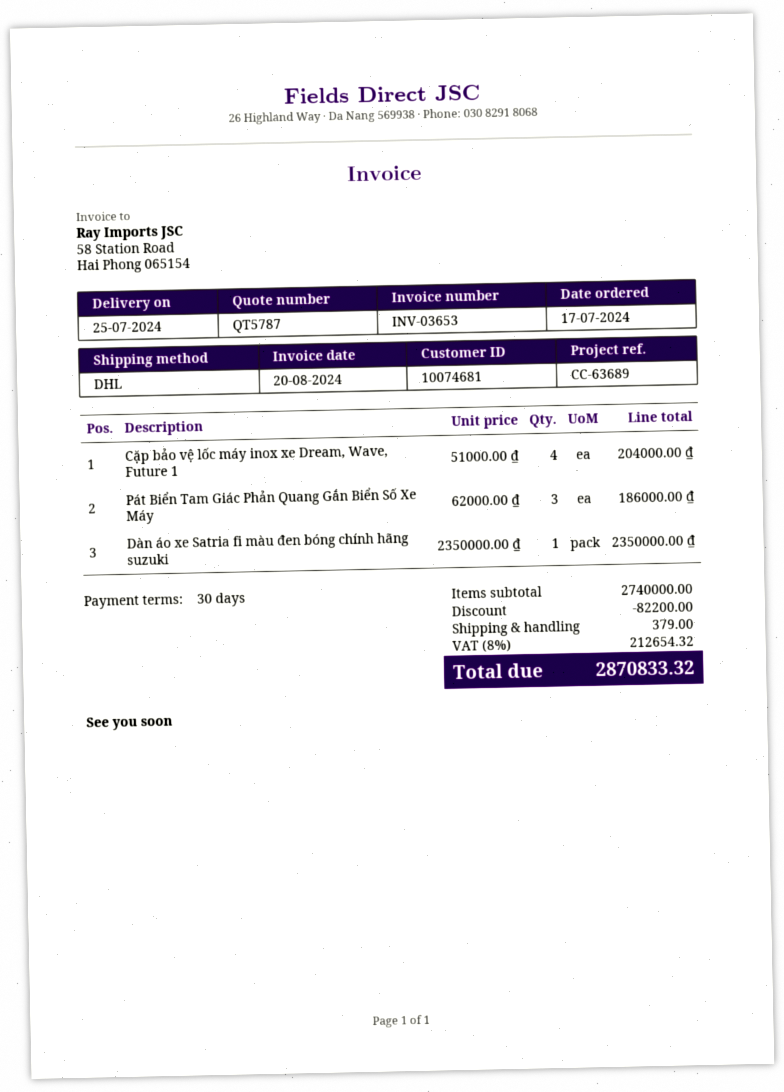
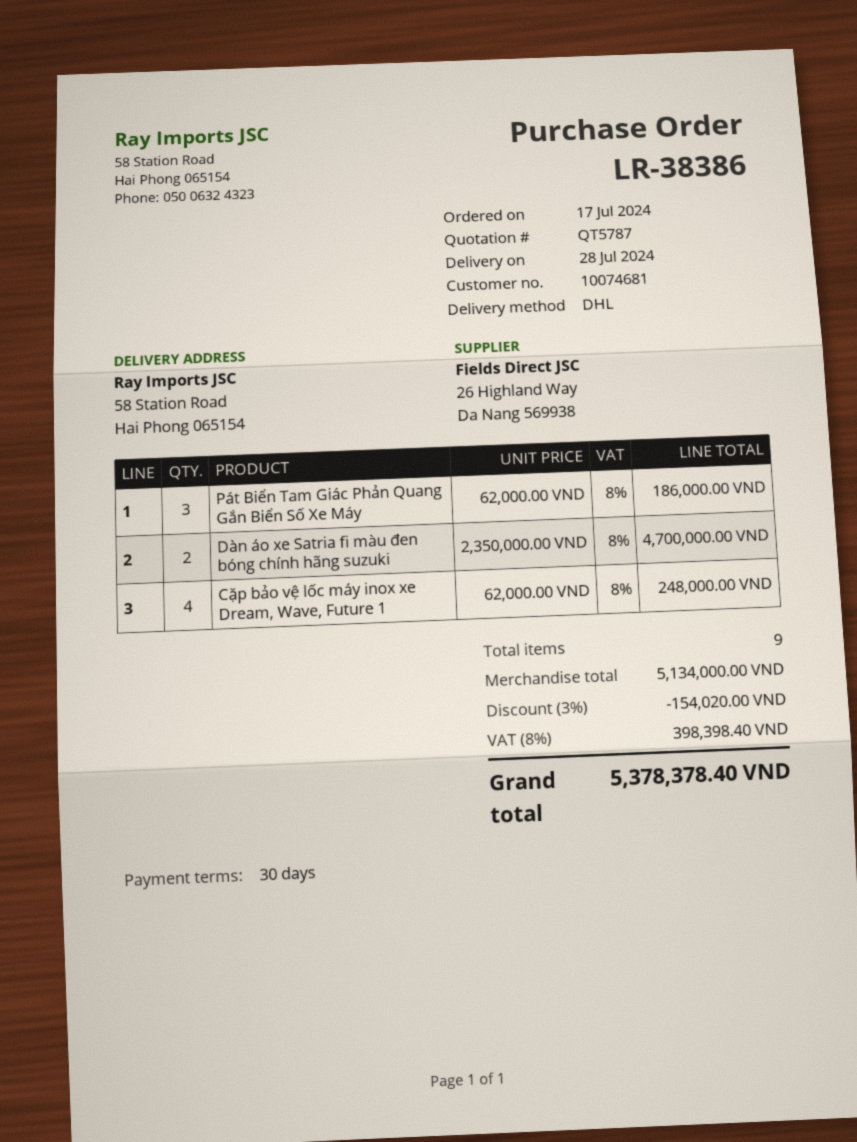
delivery date: 2024-07-25 -> 2024-07-28
Cặp bảo vệ lốc máy inox xe Dream, Wave, Future 1: 4 x 51000.00 = 204000.00 -> 4 x 62000.00 = 248000.00
Dàn áo xe Satria fi màu đen bóng chính hãng suzuki: 1 x 2350000.00 = 2350000.00 -> 2 x 2350000.00 = 4700000.00
subtotal: 2740000.00 -> 5134000.00
discount: 82200.00 -> 154020.00
shipping: 379.00 -> none
tax: 8% = 212654.32 -> 8% = 398398.40
total: 2870833.32 -> 5378378.40

